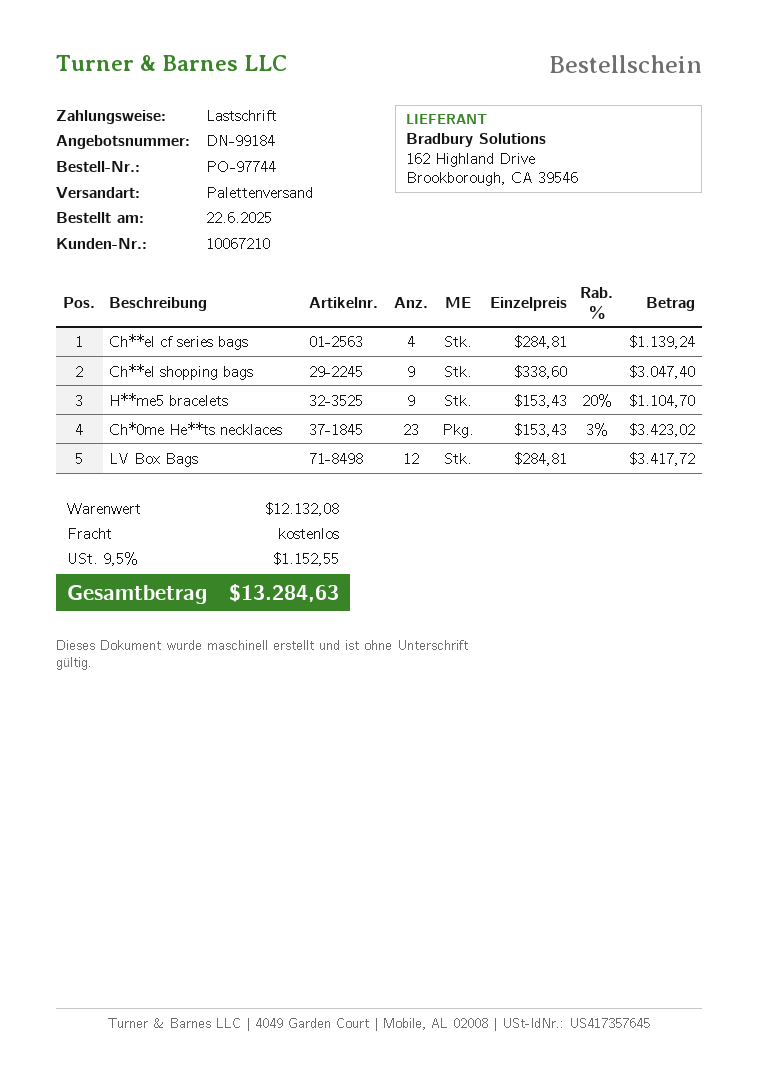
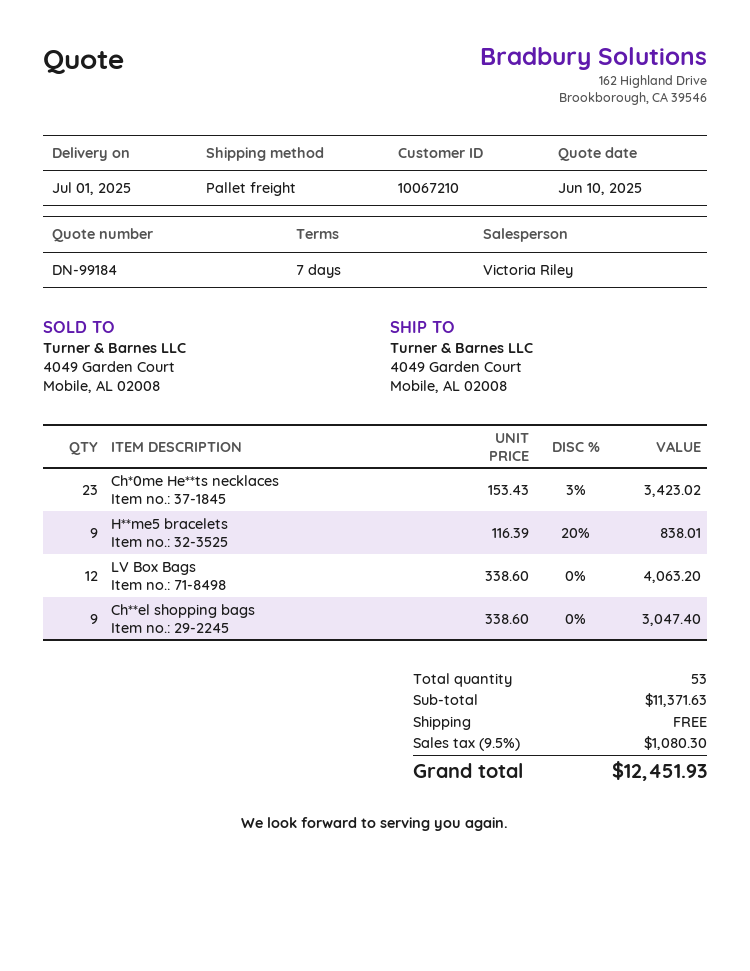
Ch**el cf series bags: 4 x 284.81 = 1139.24 -> none
H**me5 bracelets: 9 x 153.43 - 20% = 1104.70 -> 9 x 116.39 - 20% = 838.01
LV Box Bags: 12 x 284.81 = 3417.72 -> 12 x 338.60 = 4063.20
subtotal: 12132.08 -> 11371.63
tax: 9.5% = 1152.55 -> 9.5% = 1080.30
total: 13284.63 -> 12451.93

